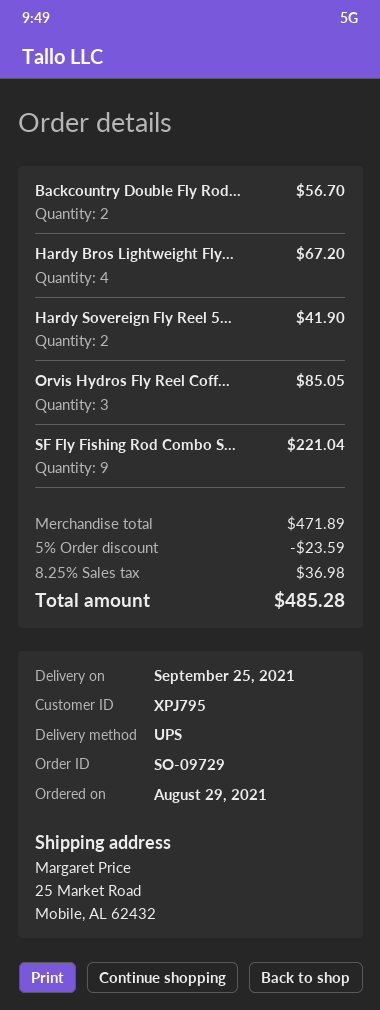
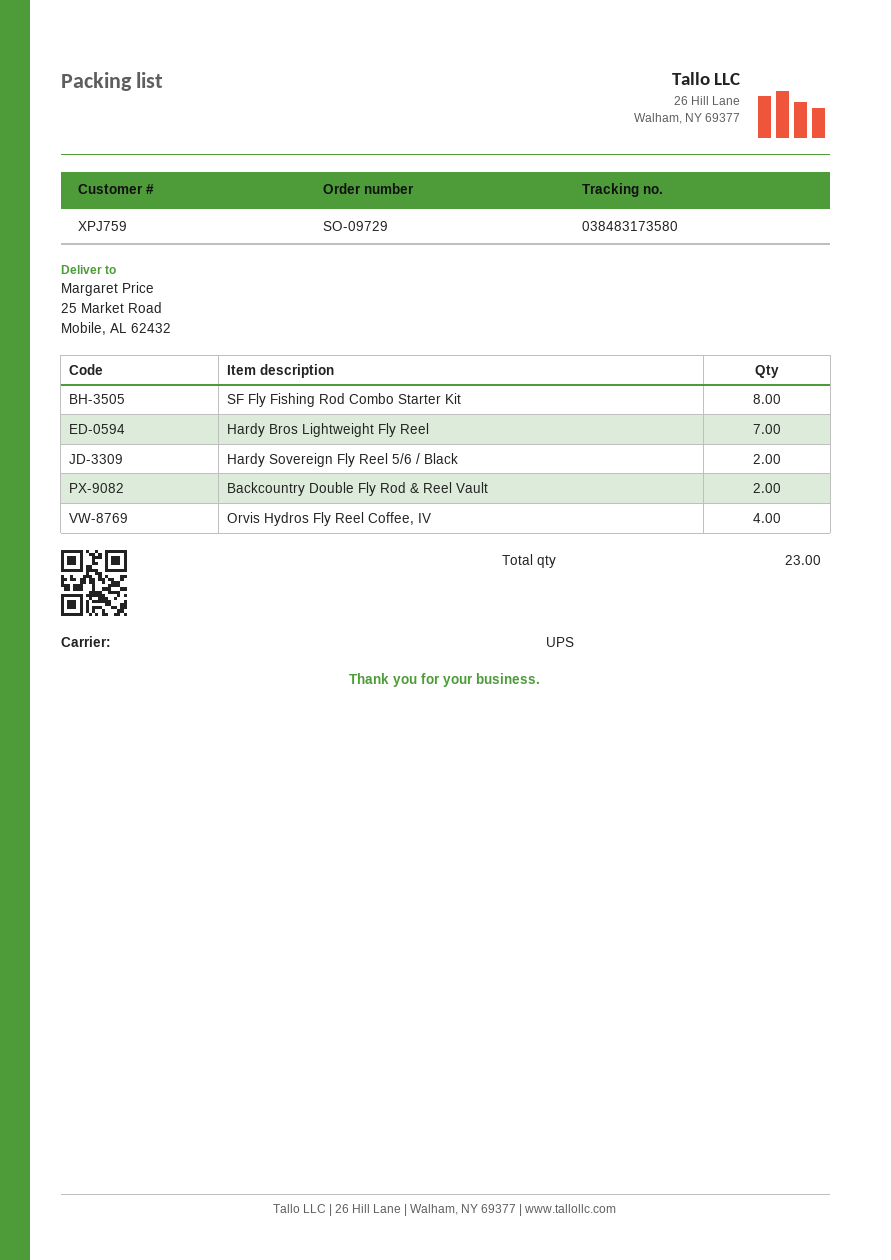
customer number: XPJ795 -> XPJ759
Hardy Bros Lightweight Fly...: 4 -> 7
Orvis Hydros Fly Reel Coff...: 3 -> 4
SF Fly Fishing Rod Combo S...: 9 -> 8

